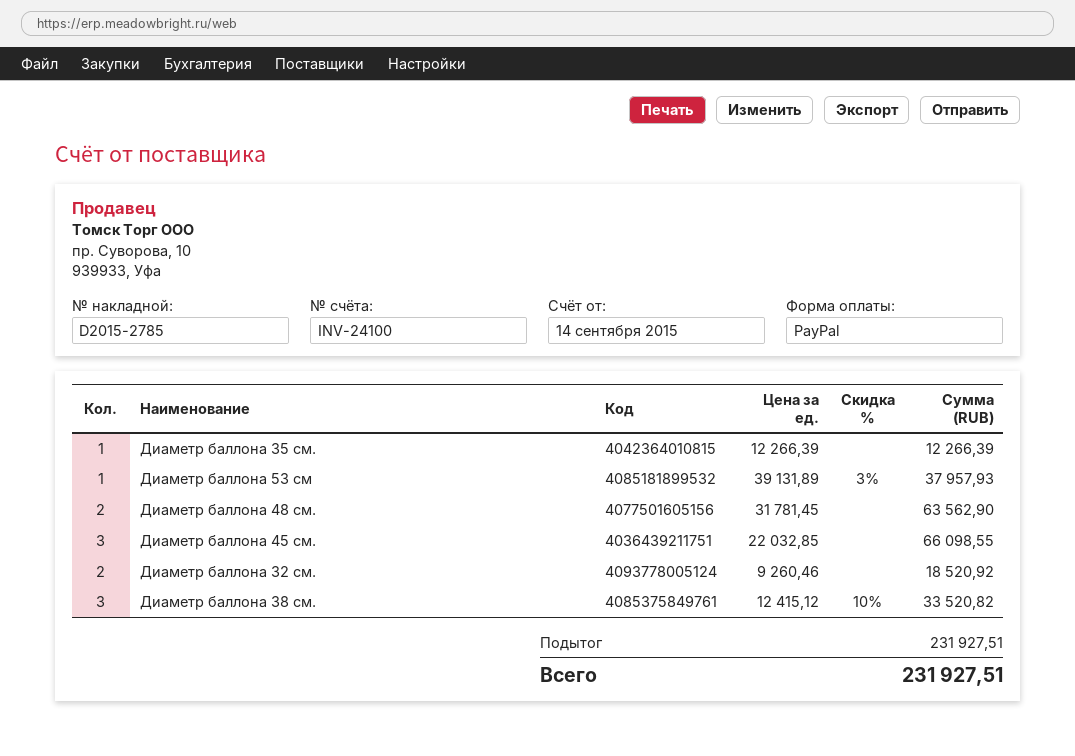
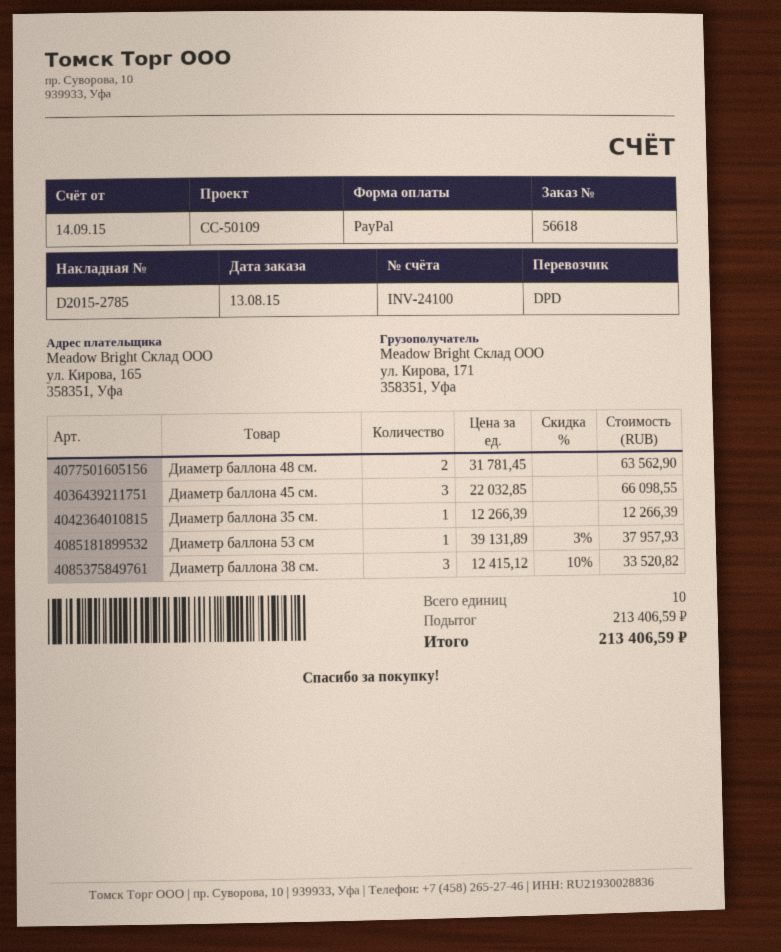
Диаметр баллона 32 см.: 2 x 9260.46 = 18520.92 -> none
subtotal: 231927.51 -> 213406.59
total: 231927.51 -> 213406.59

